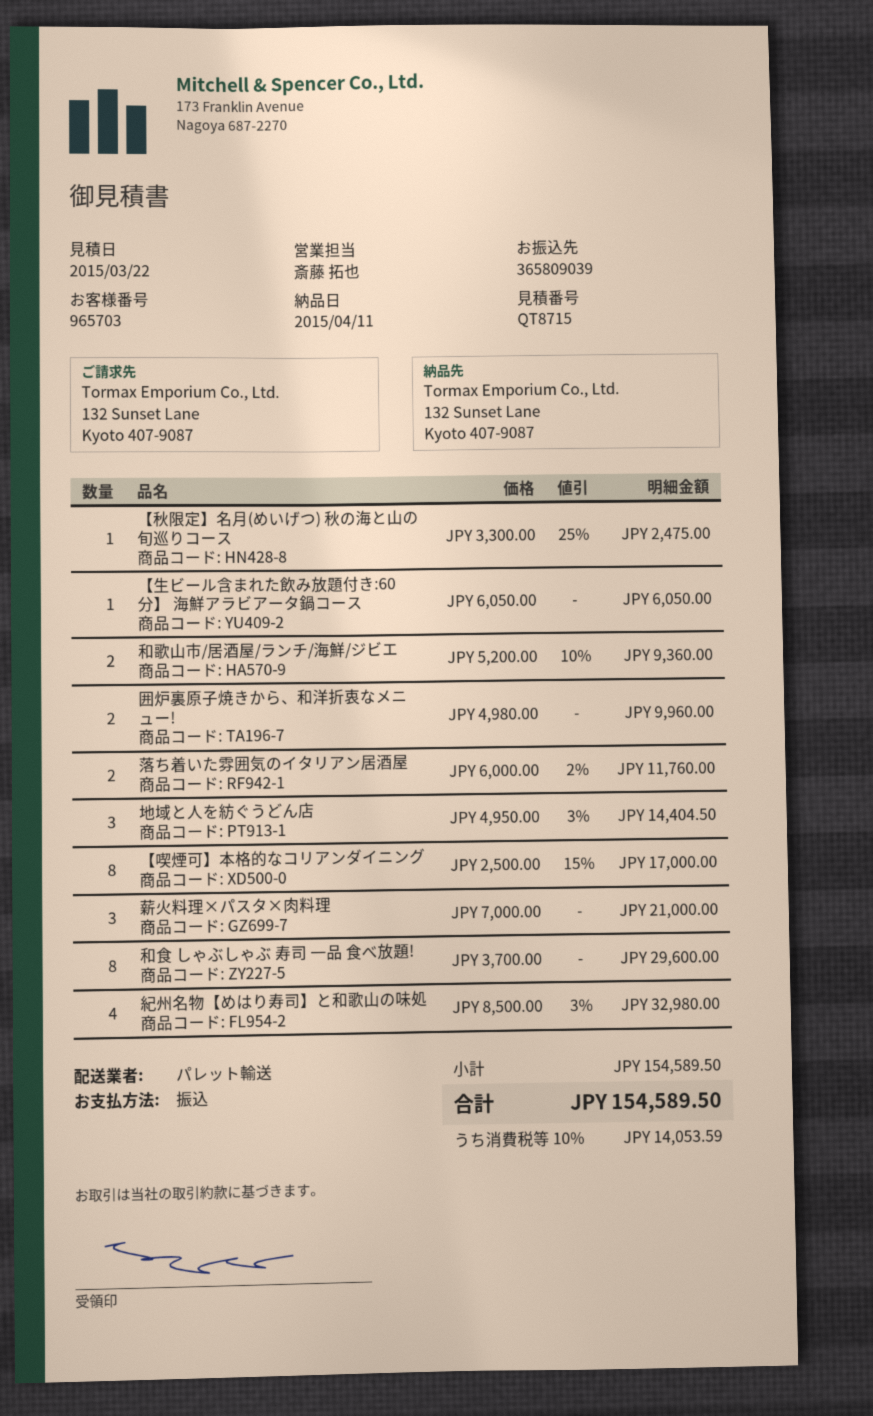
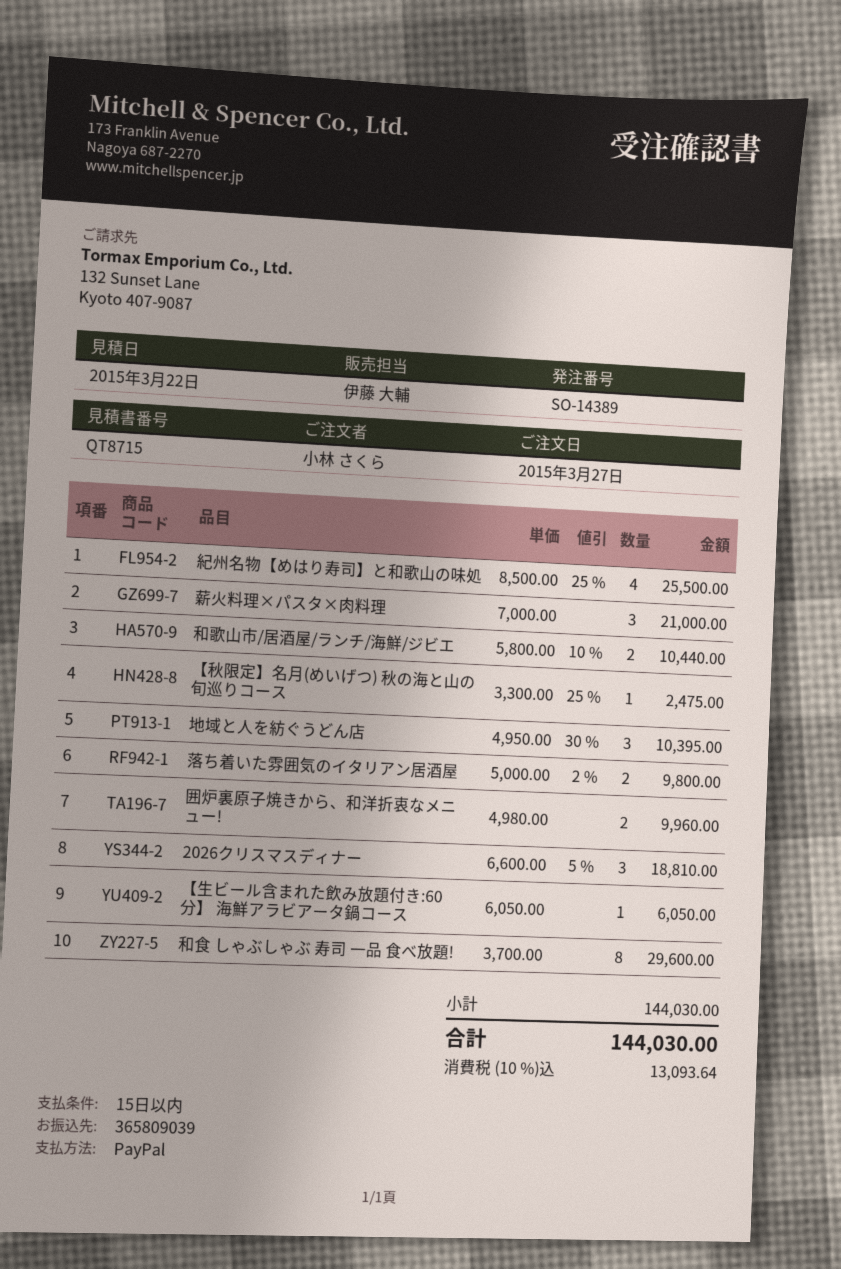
sales rep: 斎藤 拓也 -> 伊藤 大輔
payment method: bank transfer -> PayPal
和歌山市/居酒屋/ランチ/海鮮/ジビエ: 2 x 5200.00 - 10% = 9360.00 -> 2 x 5800.00 - 10% = 10440.00
落ち着いた雰囲気のイタリアン居酒屋: 2 x 6000.00 - 2% = 11760.00 -> 2 x 5000.00 - 2% = 9800.00
地域と人を紡ぐうどん店: 3 x 4950.00 - 3% = 14404.50 -> 3 x 4950.00 - 30% = 10395.00
【喫煙可】本格的なコリアンダイニング: 8 x 2500.00 - 15% = 17000.00 -> none
紀州名物【めはり寿司】と和歌山の味処: 4 x 8500.00 - 3% = 32980.00 -> 4 x 8500.00 - 25% = 25500.00
2026クリスマスディナー: none -> 3 x 6600.00 - 5% = 18810.00
subtotal: 154589.50 -> 144030.00
tax: 10% = 14053.59 -> 10% = 13093.64
total: 154589.50 -> 144030.00

